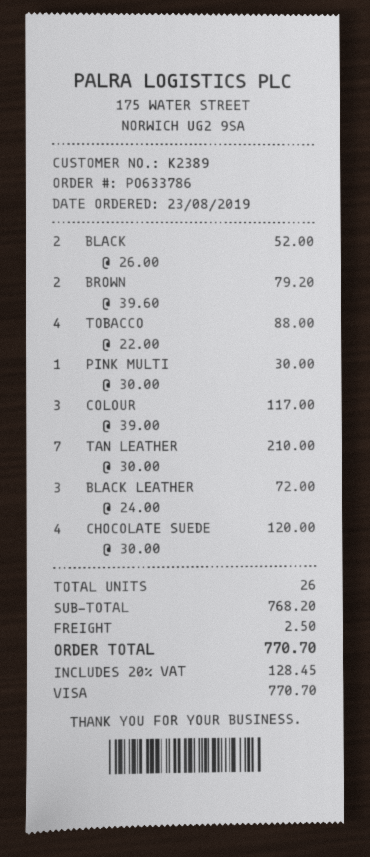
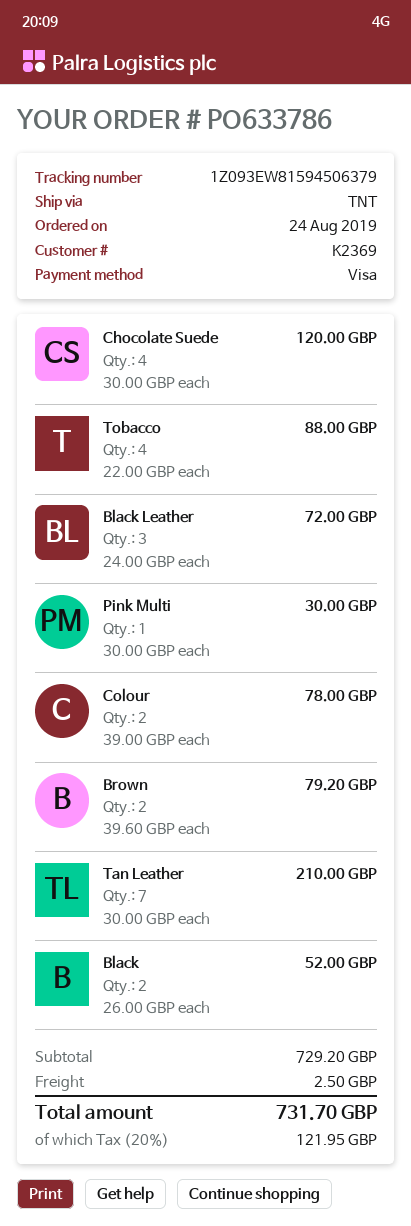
order date: 2019-08-23 -> 2019-08-24
customer number: K2389 -> K2369
COLOUR: 3 x 39.00 = 117.00 -> 2 x 39.00 = 78.00
subtotal: 768.20 -> 729.20
tax: 20% = 128.45 -> 20% = 121.95
total: 770.70 -> 731.70

